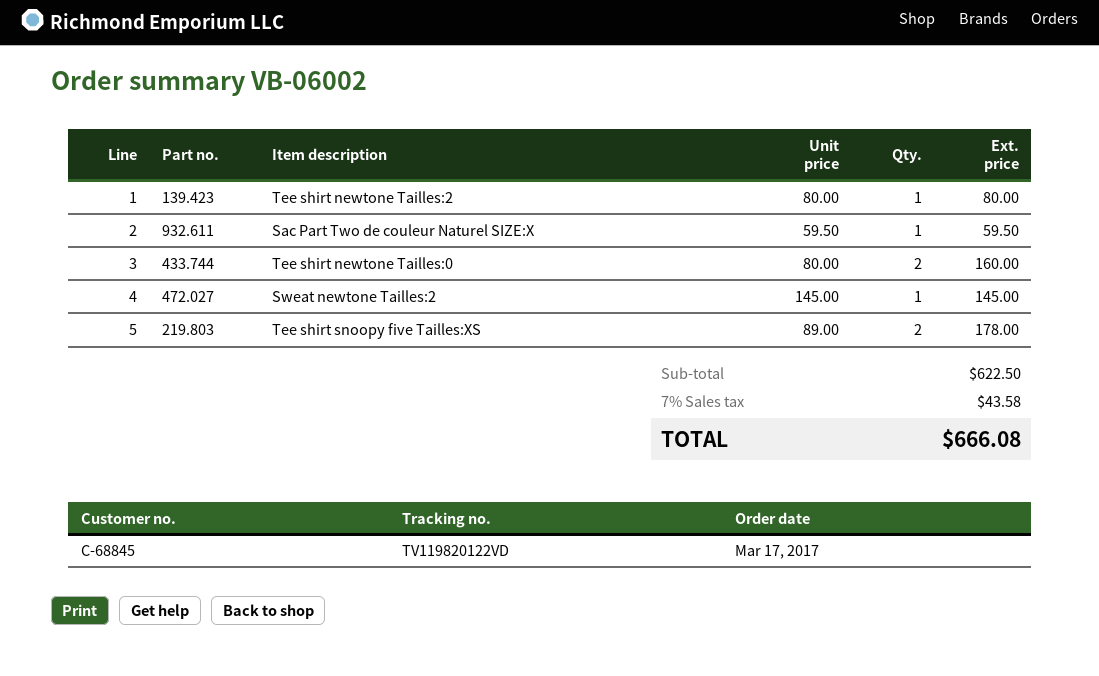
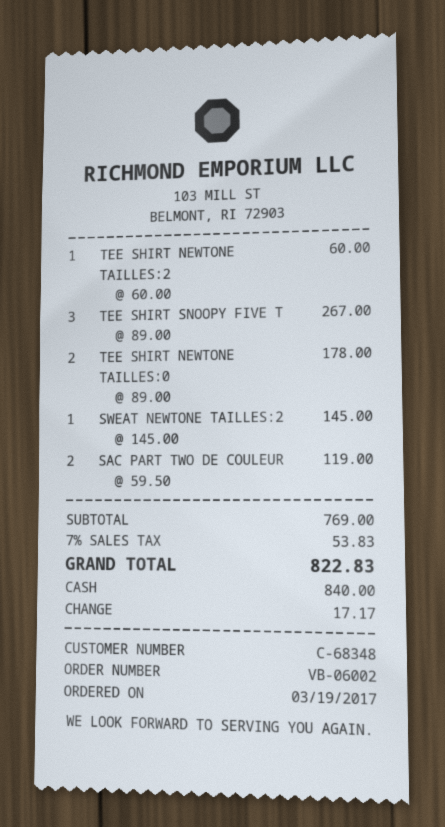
order date: 2017-03-17 -> 2017-03-19
customer number: C-68845 -> C-68348
Tee shirt newtone Tailles:2: 1 x 80.00 = 80.00 -> 1 x 60.00 = 60.00
Sac Part Two de couleur Naturel SIZE:X: 1 x 59.50 = 59.50 -> 2 x 59.50 = 119.00
Tee shirt newtone Tailles:0: 2 x 80.00 = 160.00 -> 2 x 89.00 = 178.00
Tee shirt snoopy five Tailles:XS: 2 x 89.00 = 178.00 -> 3 x 89.00 = 267.00
subtotal: 622.50 -> 769.00
tax: 7% = 43.58 -> 7% = 53.83
total: 666.08 -> 822.83

